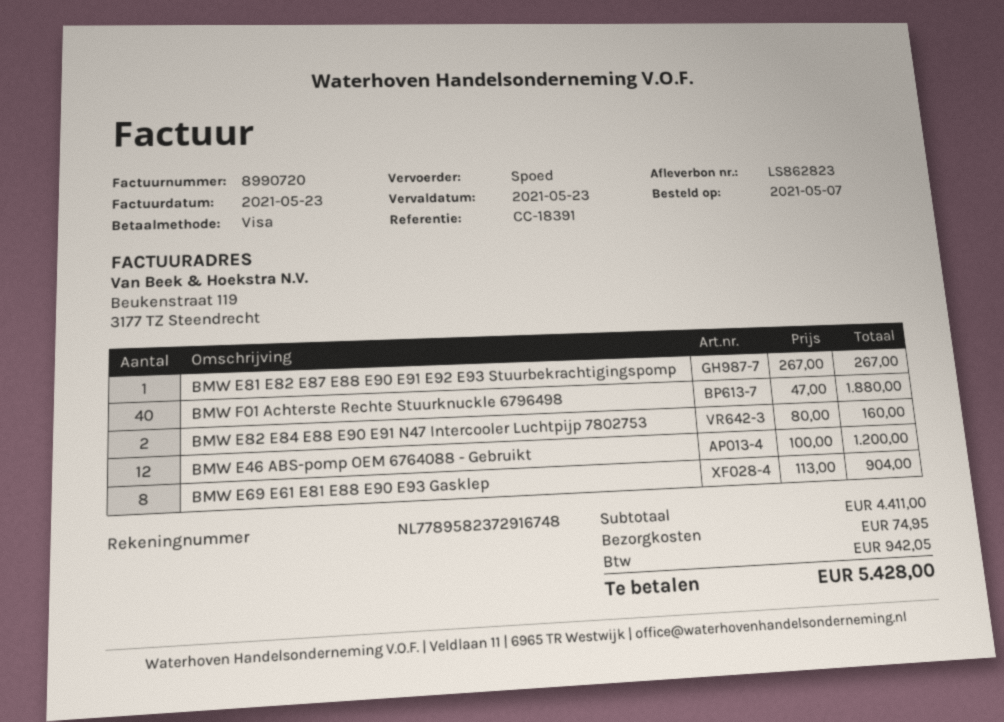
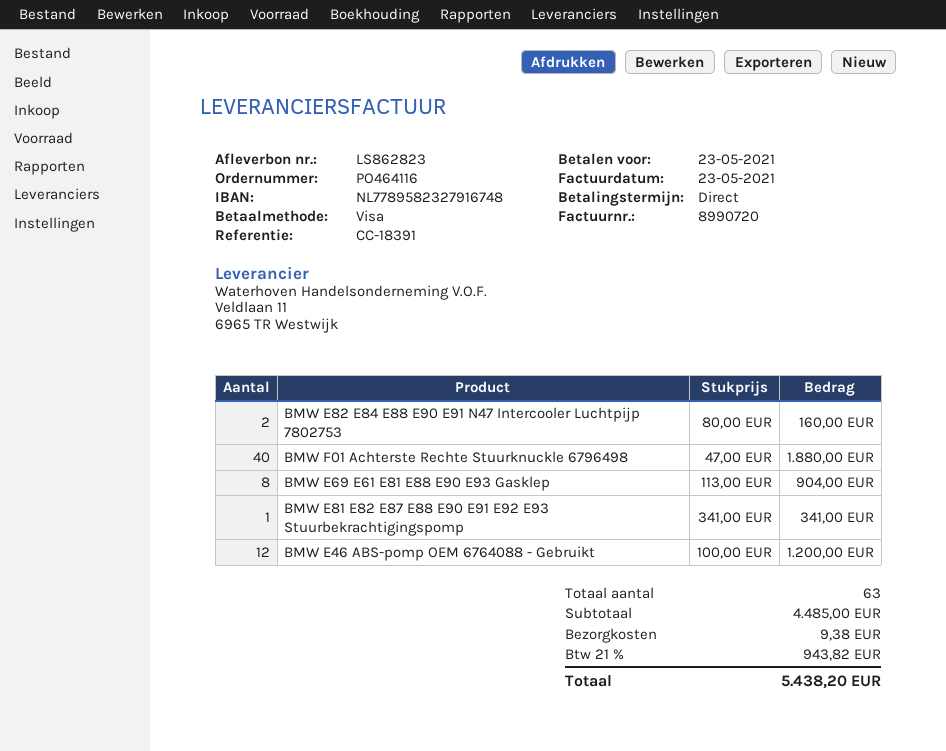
bank account: NL7789582372916748 -> NL7789582327916748
BMW E81 E82 E87 E88 E90 E91 E92 E93 Stuurbekrachtigingspomp: 1 x 267.00 = 267.00 -> 1 x 341.00 = 341.00
subtotal: 4411.00 -> 4485.00
shipping: 74.95 -> 9.38
tax: 942.05 -> 943.82
total: 5428.00 -> 5438.20

